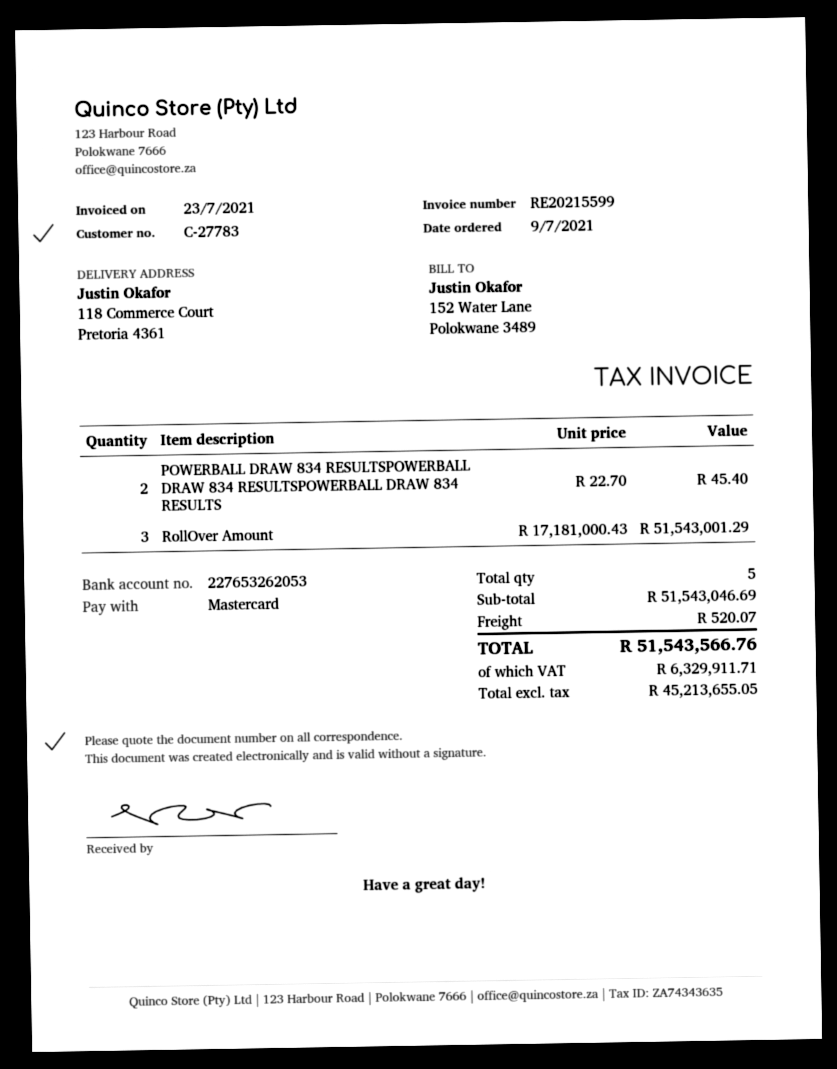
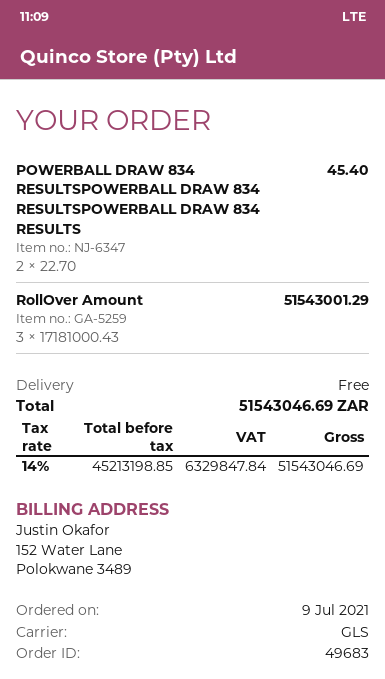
shipping: 520.07 -> 0.00
net: 45213655.05 -> 45213198.85
tax: 6329911.71 -> 6329847.84
total: 51543566.76 -> 51543046.69

